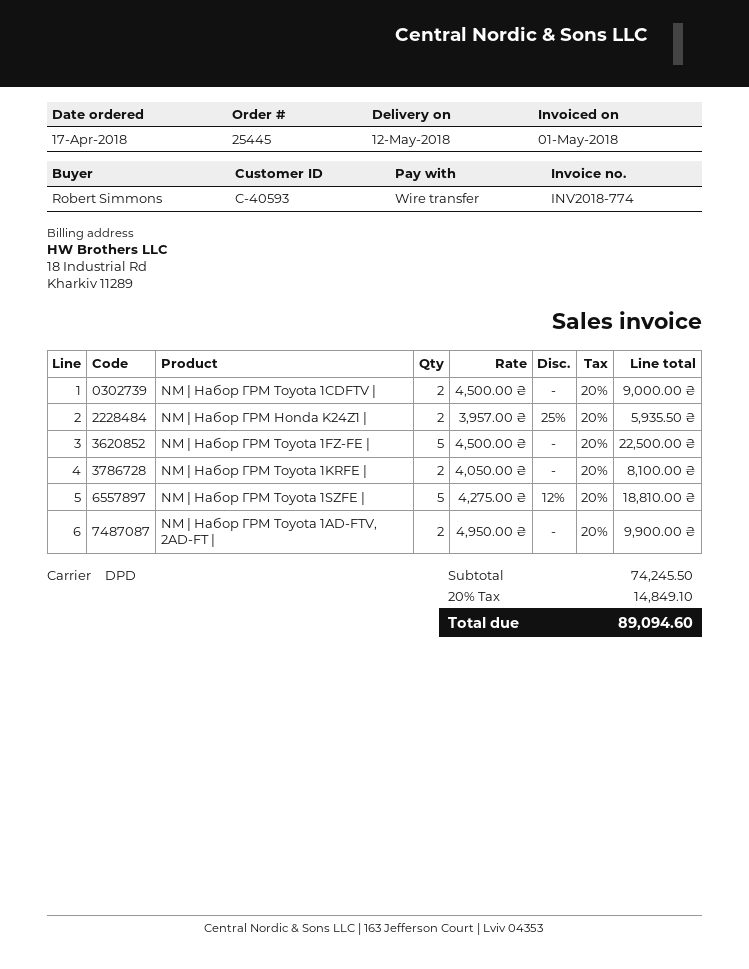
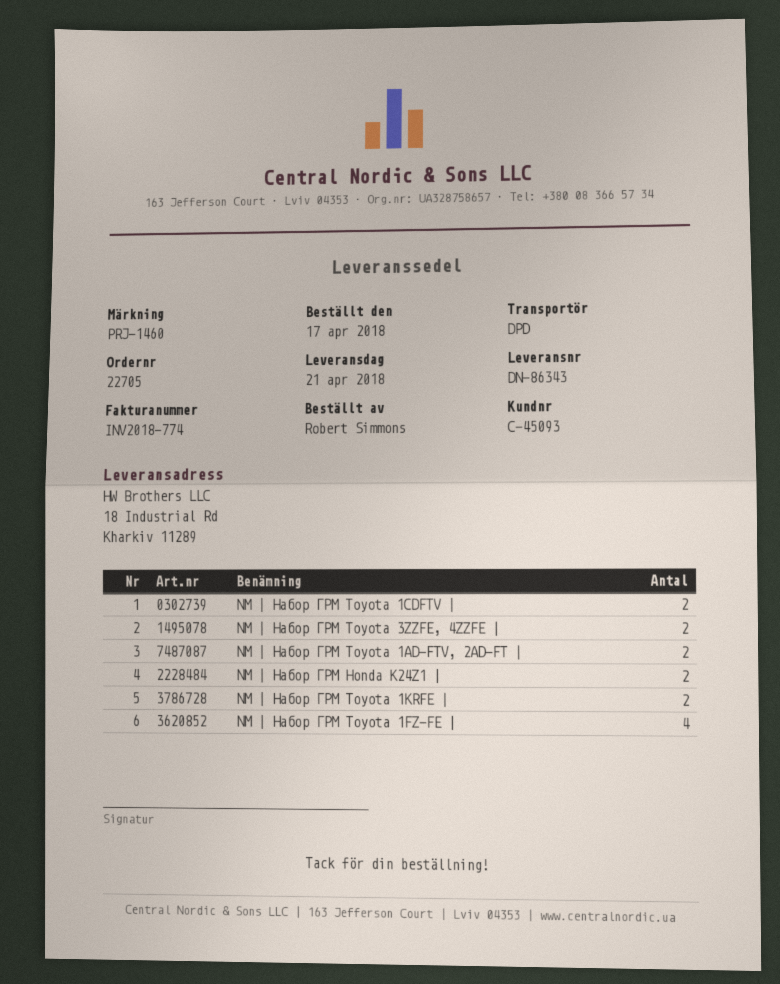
order number: 25445 -> 22705
delivery date: 2018-05-12 -> 2018-04-21
customer number: C-40593 -> C-45093
NM | Набор ГРМ Toyota 1FZ-FE |: 5 -> 4
NM | Набор ГРМ Toyota 1SZFE |: 5 -> none
NM | Набор ГРМ Toyota 3ZZFE, 4ZZFE |: none -> 2

